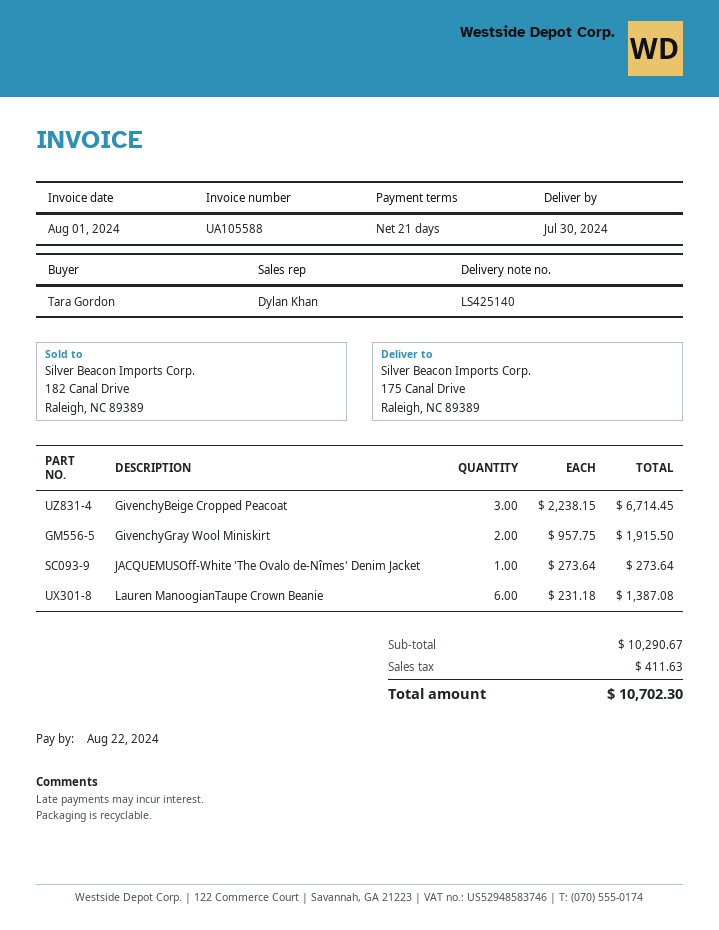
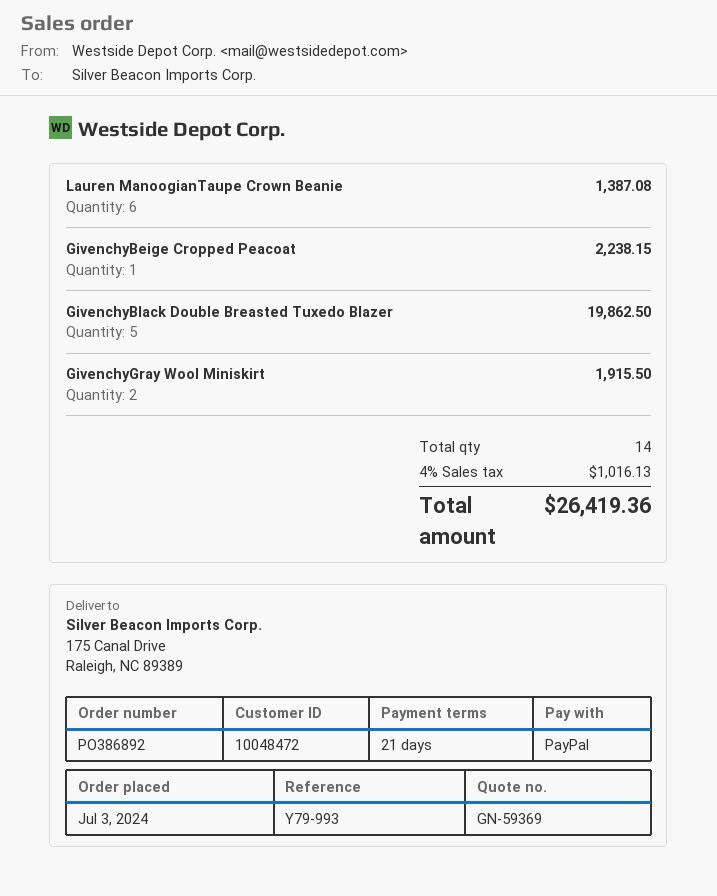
GivenchyBeige Cropped Peacoat: 3 for 6714.45 -> 1 for 2238.15
JACQUEMUSOff-White 'The Ovalo de-Nîmes' Denim Jacket: 1 for 273.64 -> none
GivenchyBlack Double Breasted Tuxedo Blazer: none -> 5 for 19862.50
tax: 411.63 -> 1016.13
total: 10702.30 -> 26419.36

